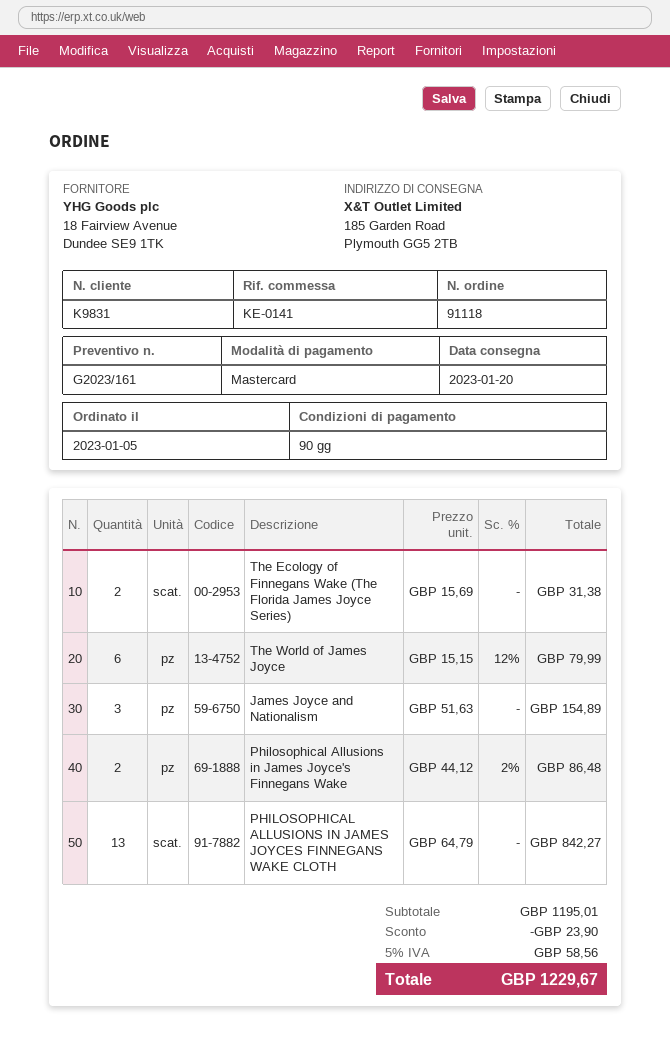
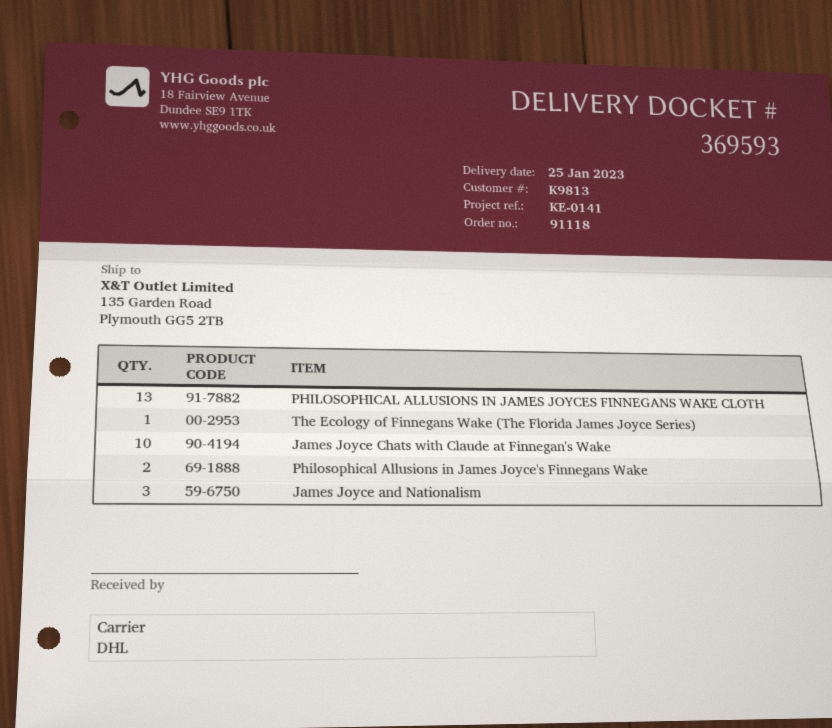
delivery date: 2023-01-20 -> 2023-01-25
customer number: K9831 -> K9813
ship to: 185 Garden Road, Plymouth GG5 2TB -> 135 Garden Road, Plymouth GG5 2TB
The Ecology of Finnegans Wake (The Florida James Joyce Series): 2 -> 1
The World of James Joyce: 6 -> none
James Joyce Chats with Claude at Finnegan's Wake: none -> 10

